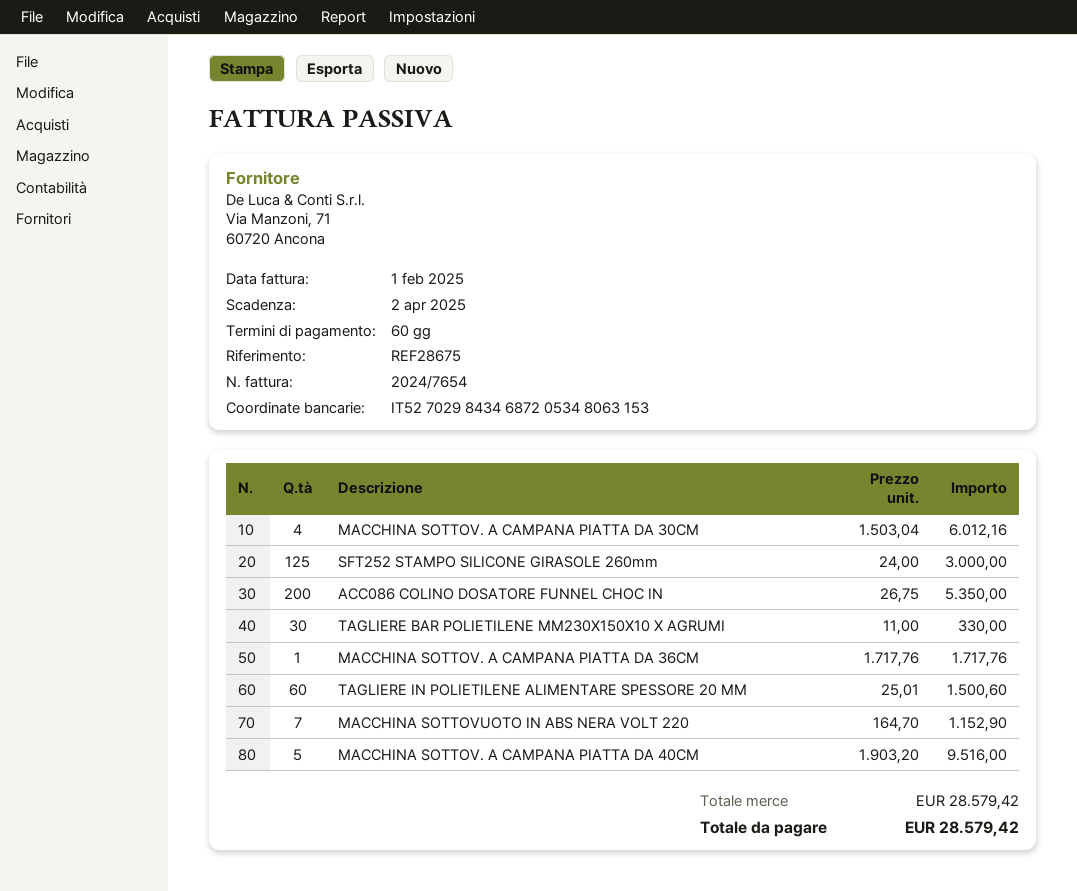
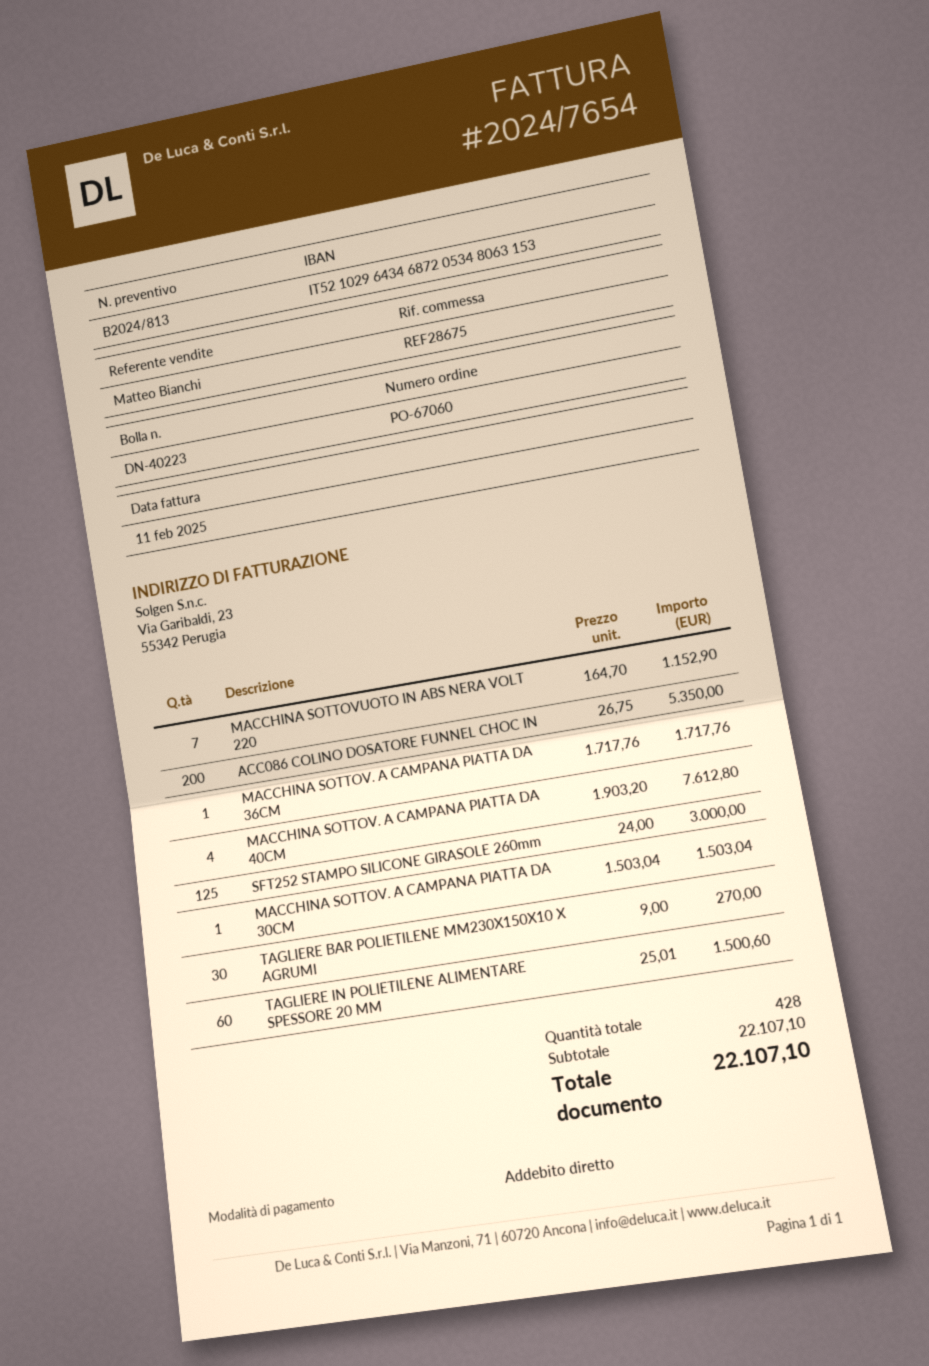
invoice date: 2025-02-01 -> 2025-02-11
bank account: IT5270298434687205348063153 -> IT5210296434687205348063153
MACCHINA SOTTOV. A CAMPANA PIATTA DA 30CM: 4 x 1503.04 = 6012.16 -> 1 x 1503.04 = 1503.04
TAGLIERE BAR POLIETILENE MM230X150X10 X AGRUMI: 30 x 11.00 = 330.00 -> 30 x 9.00 = 270.00
MACCHINA SOTTOV. A CAMPANA PIATTA DA 40CM: 5 x 1903.20 = 9516.00 -> 4 x 1903.20 = 7612.80
subtotal: 28579.42 -> 22107.10
total: 28579.42 -> 22107.10

